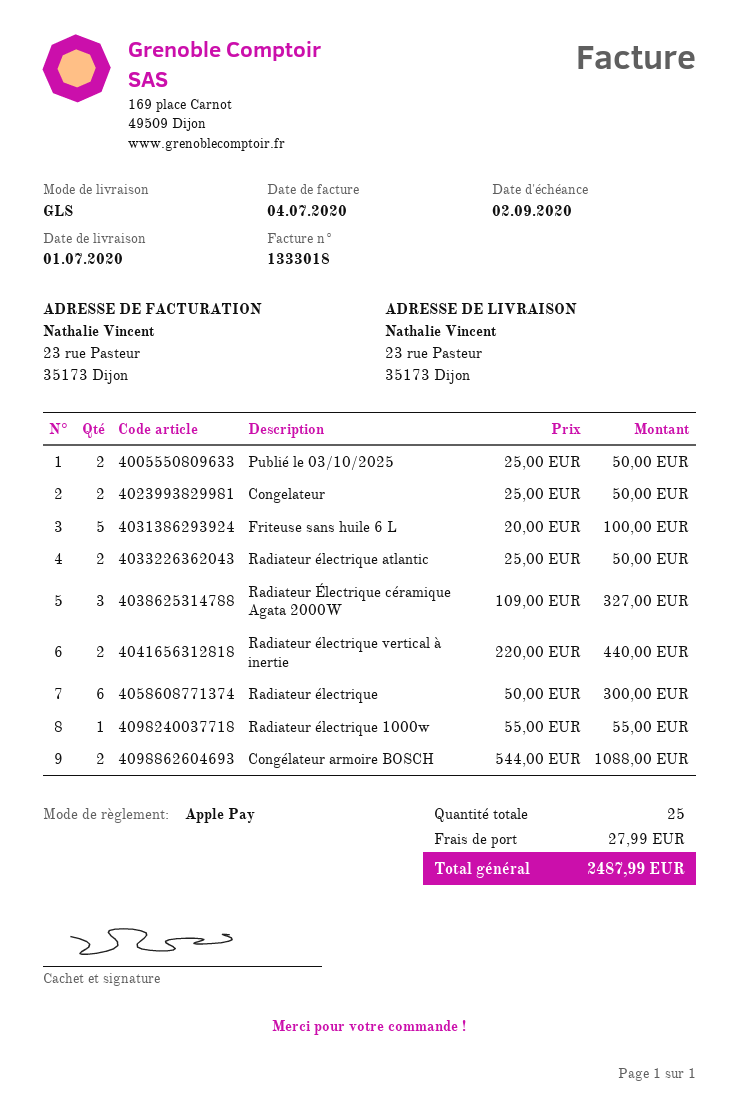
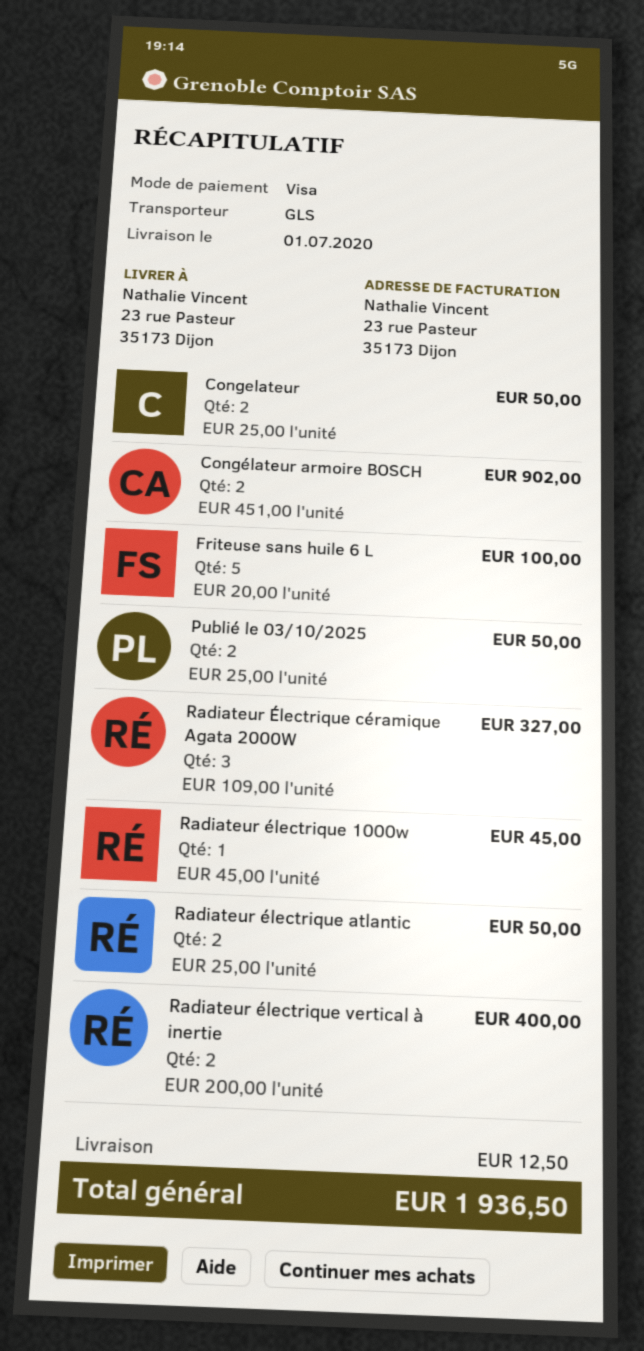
payment method: Apple Pay -> Visa
Radiateur électrique vertical à inertie: 2 x 220.00 = 440.00 -> 2 x 200.00 = 400.00
Radiateur électrique: 6 x 50.00 = 300.00 -> none
Radiateur électrique 1000w: 1 x 55.00 = 55.00 -> 1 x 45.00 = 45.00
Congélateur armoire BOSCH: 2 x 544.00 = 1088.00 -> 2 x 451.00 = 902.00
shipping: 27.99 -> 12.50
total: 2487.99 -> 1936.50

